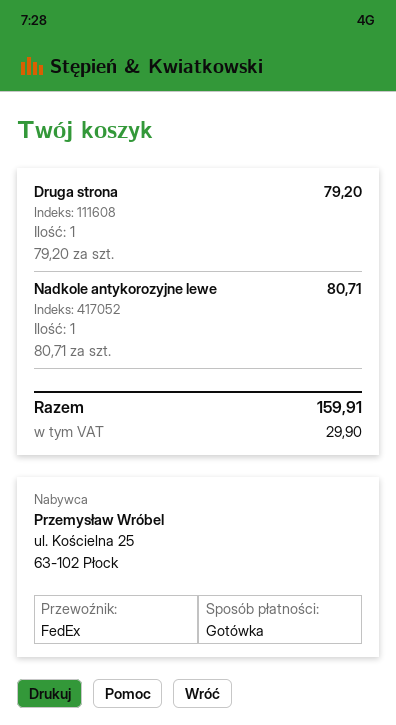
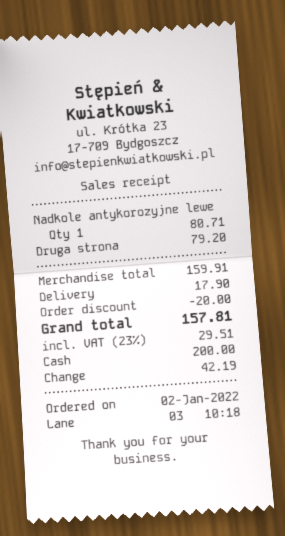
discount: none -> 20.00
shipping: none -> 17.90
tax: 29.90 -> 29.51
total: 159.91 -> 157.81

